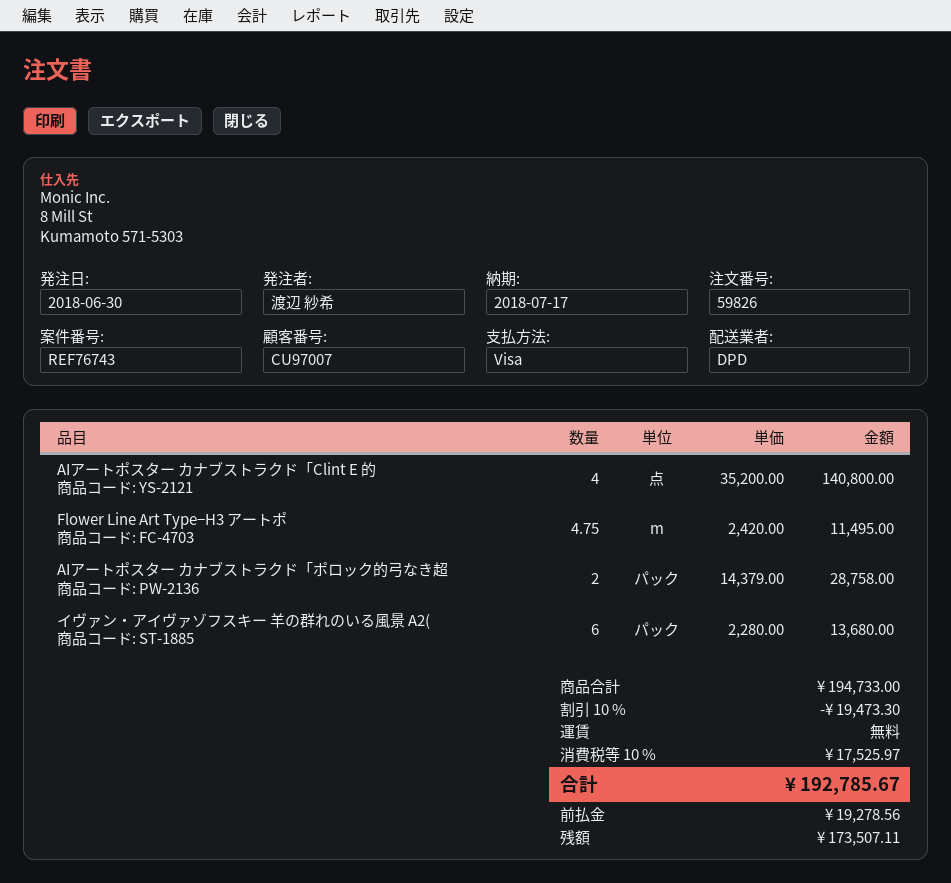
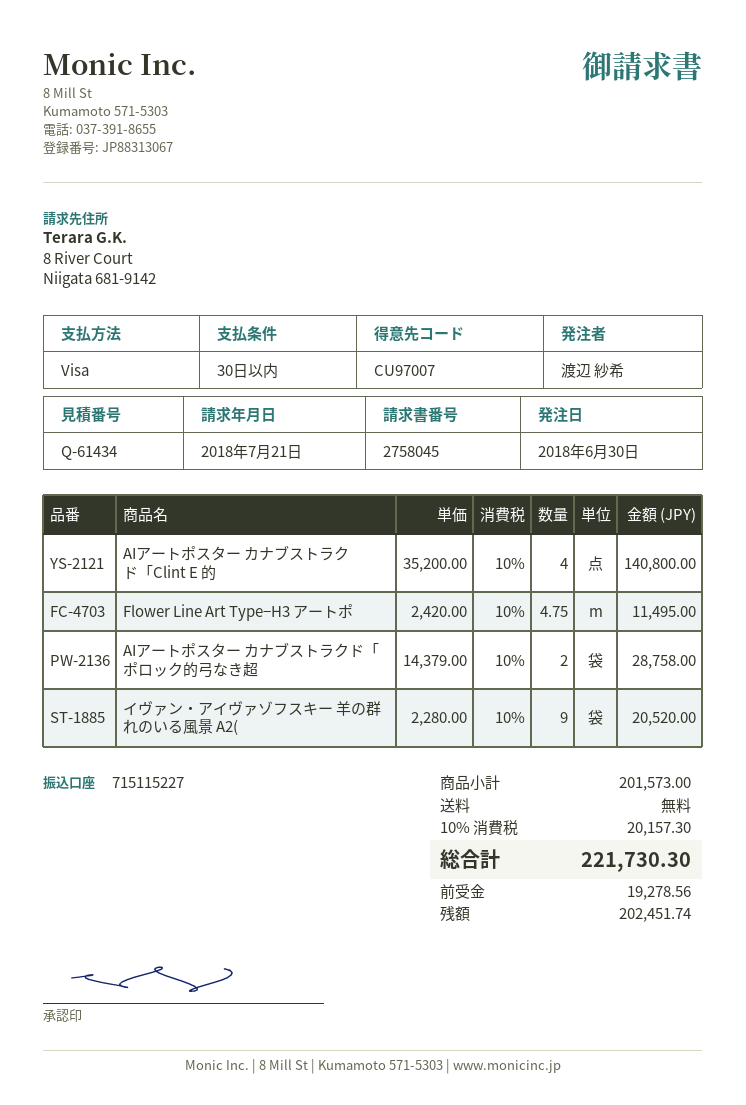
イヴァン・アイヴァゾフスキー 羊の群れのいる風景 A2(: 6 x 2280.00 = 13680.00 -> 9 x 2280.00 = 20520.00
subtotal: 194733.00 -> 201573.00
discount: 10% = 19473.30 -> none
tax: 10% = 17525.97 -> 10% = 20157.30
total: 192785.67 -> 221730.30
balance: 173507.11 -> 202451.74

